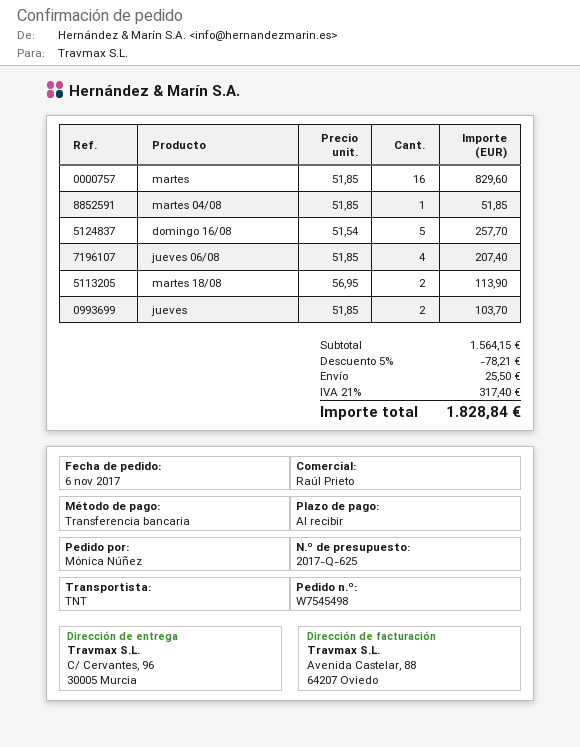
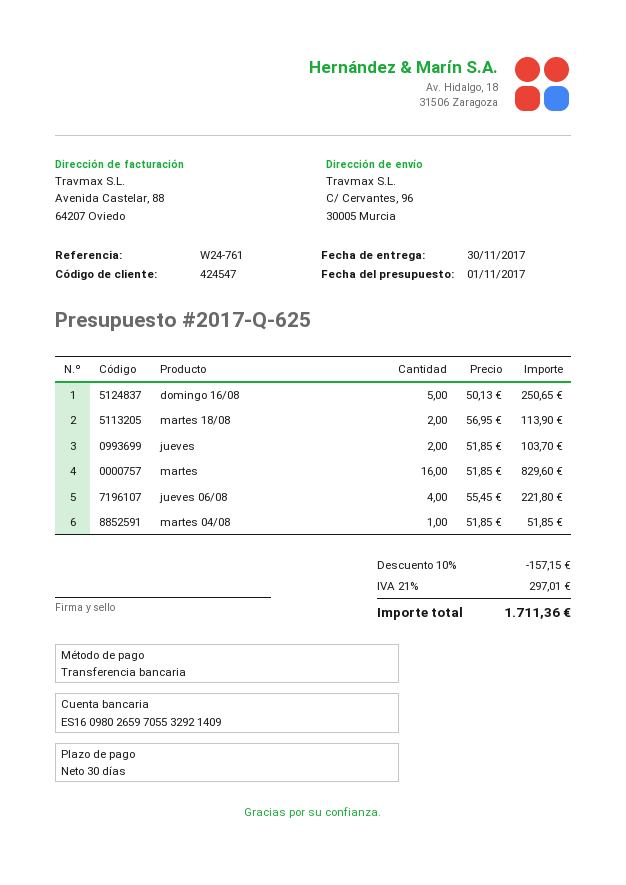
payment terms: on receipt -> 30 days
domingo 16/08: 5 x 51.54 = 257.70 -> 5 x 50.13 = 250.65
jueves 06/08: 4 x 51.85 = 207.40 -> 4 x 55.45 = 221.80
discount: 5% = 78.21 -> 10% = 157.15
shipping: 25.50 -> none
tax: 21% = 317.40 -> 21% = 297.01
total: 1828.84 -> 1711.36

